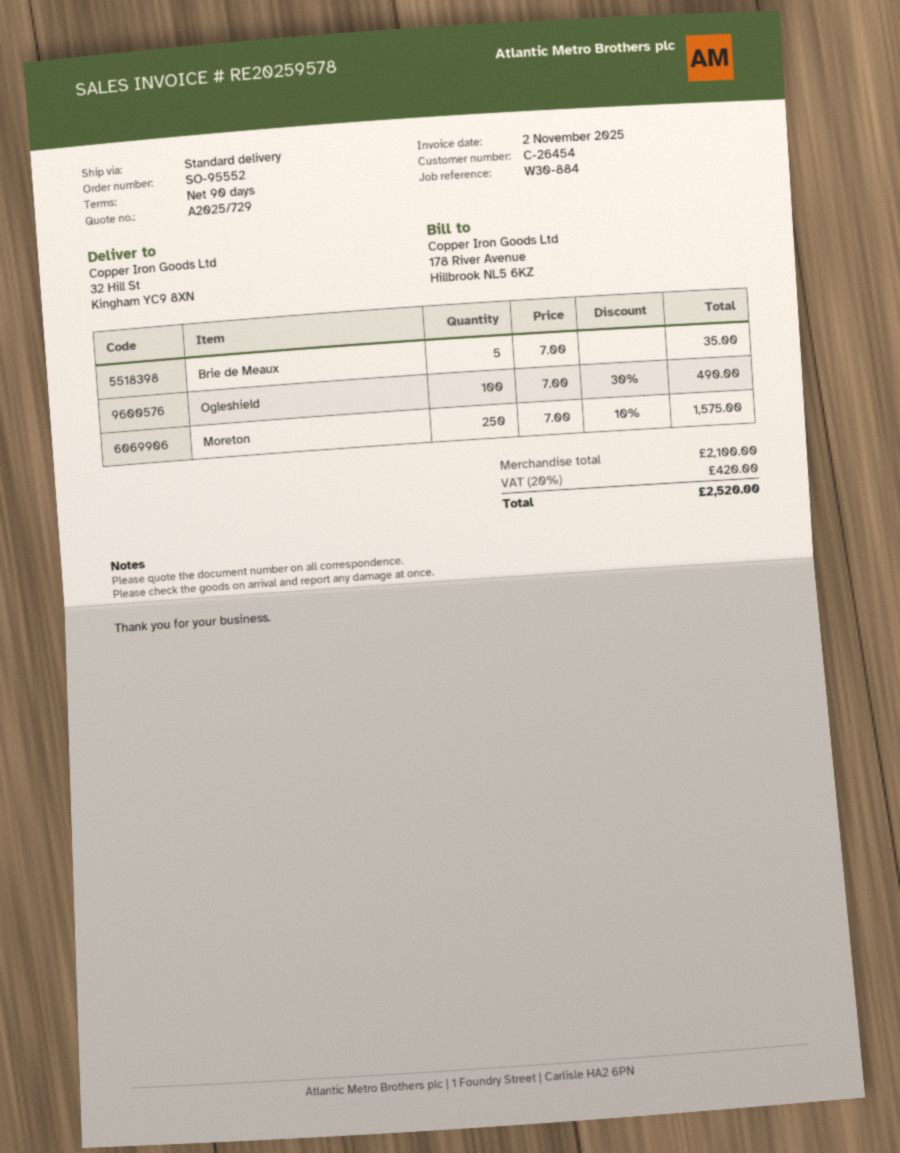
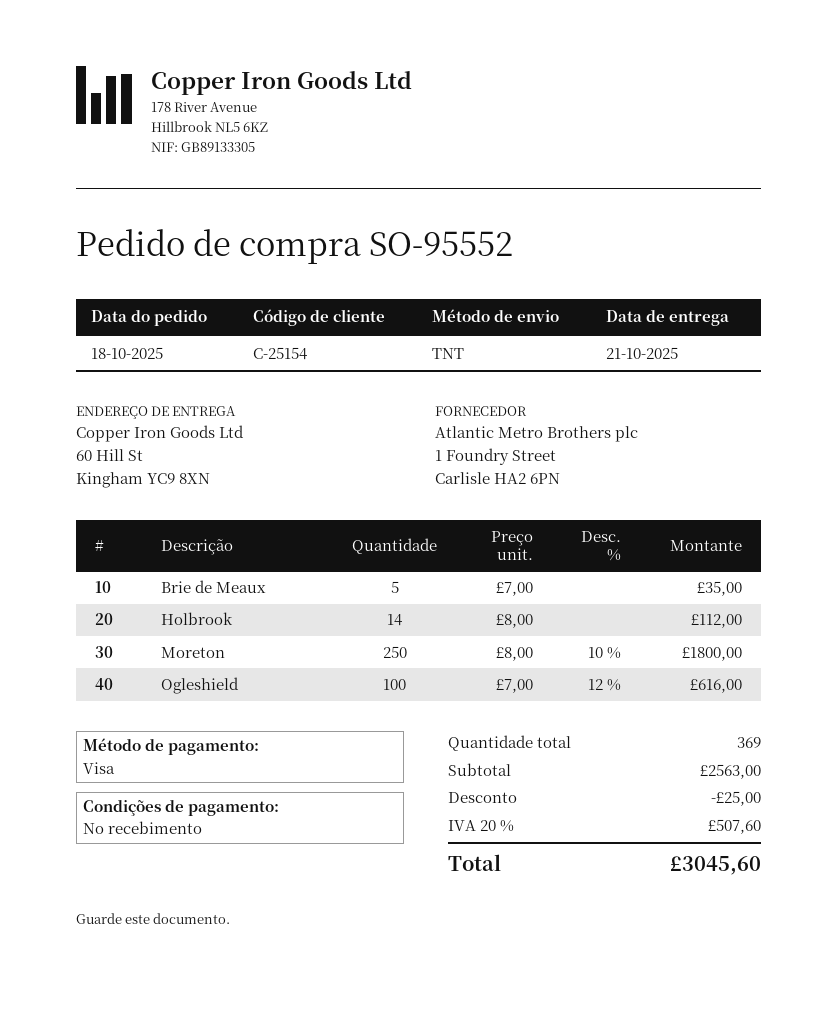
payment terms: 90 days -> on receipt
customer number: C-26454 -> C-25154
shipping method: standard -> TNT
ship to: 32 Hill St, Kingham YC9 8XN -> 60 Hill St, Kingham YC9 8XN
Ogleshield: 100 x 7.00 - 30% = 490.00 -> 100 x 7.00 - 12% = 616.00
Moreton: 250 x 7.00 - 10% = 1575.00 -> 250 x 8.00 - 10% = 1800.00
Holbrook: none -> 14 x 8.00 = 112.00
subtotal: 2100.00 -> 2563.00
discount: none -> 25.00
tax: 20% = 420.00 -> 20% = 507.60
total: 2520.00 -> 3045.60

